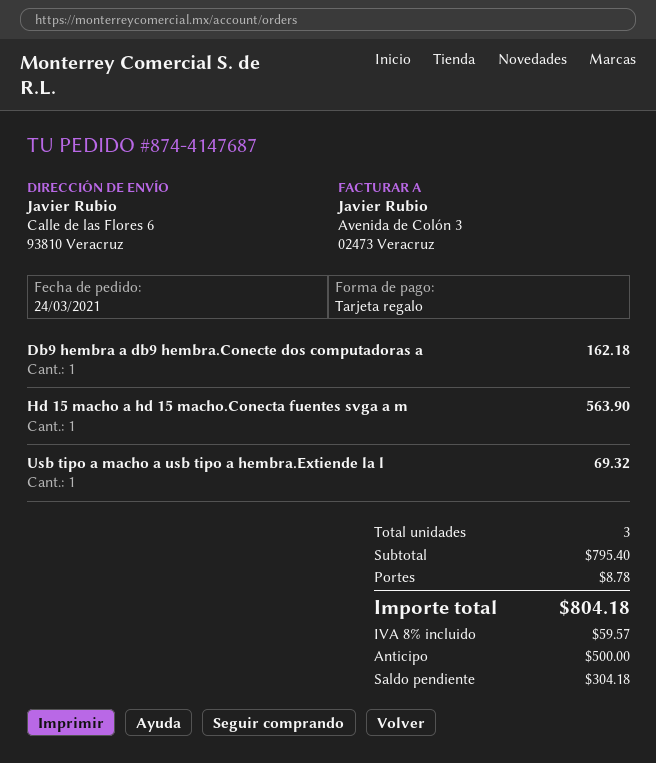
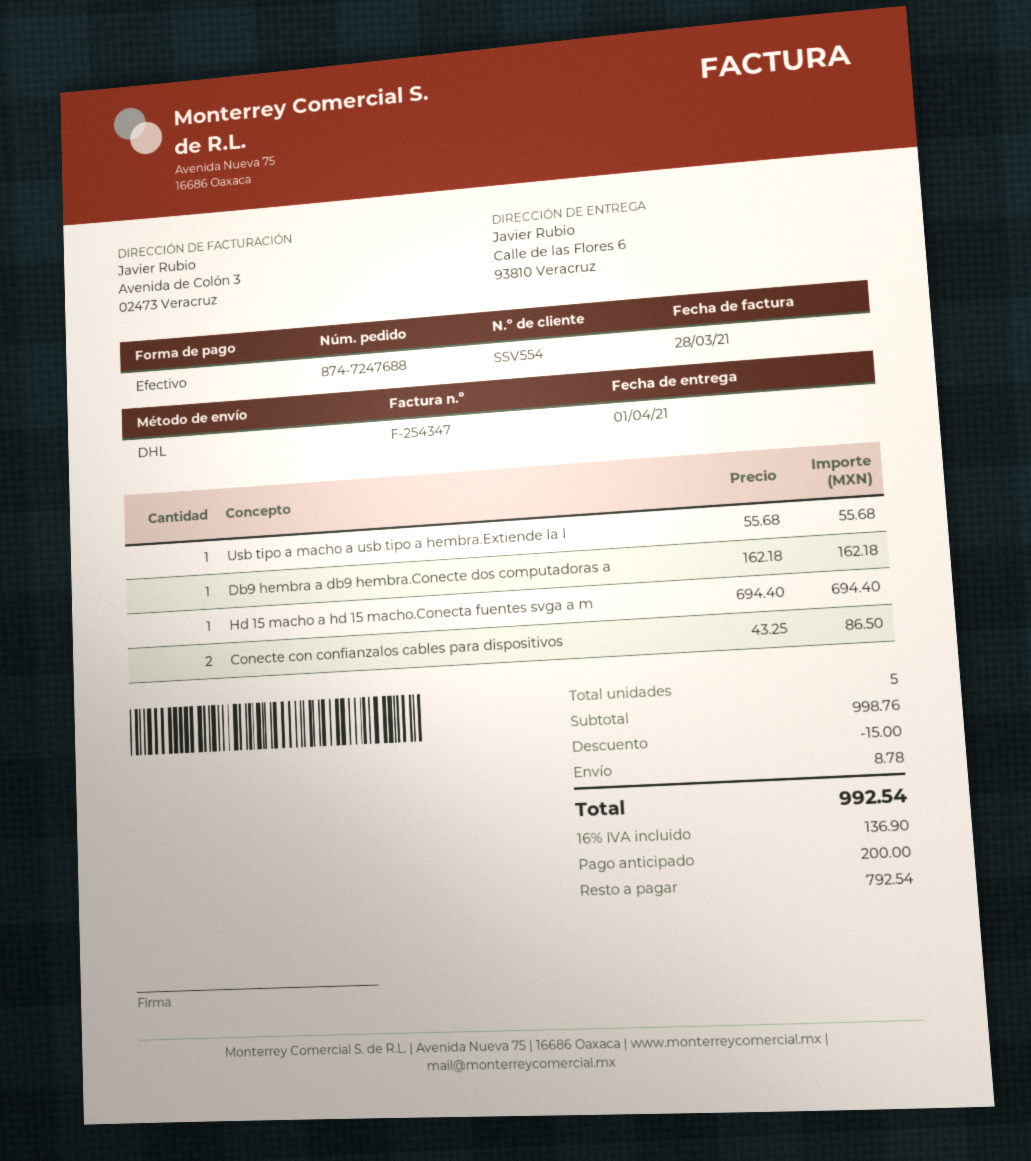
order number: 874-4147687 -> 874-7247688
payment method: gift card -> cash
Hd 15 macho a hd 15 macho.Conecta fuentes svga a m: 1 for 563.90 -> 1 for 694.40
Usb tipo a macho a usb tipo a hembra.Extiende la l: 1 for 69.32 -> 1 for 55.68
Conecte con confianzalos cables para dispositivos: none -> 2 for 86.50
total quantity: 3 -> 5
subtotal: 795.40 -> 998.76
discount: none -> 15.00
tax: 8% = 59.57 -> 16% = 136.90
total: 804.18 -> 992.54
deposit: 500.00 -> 200.00
balance: 304.18 -> 792.54

